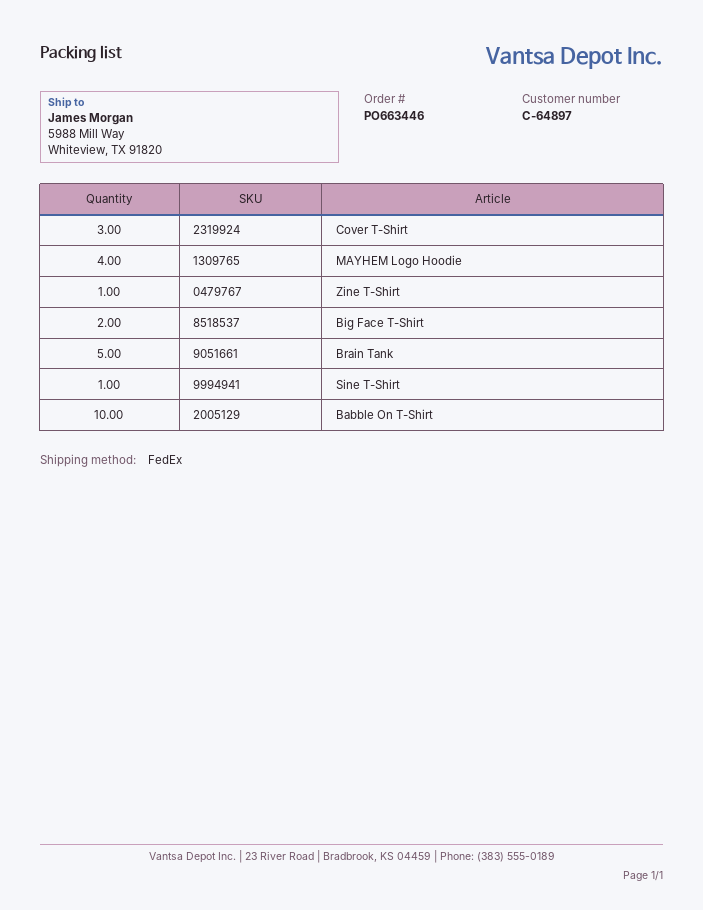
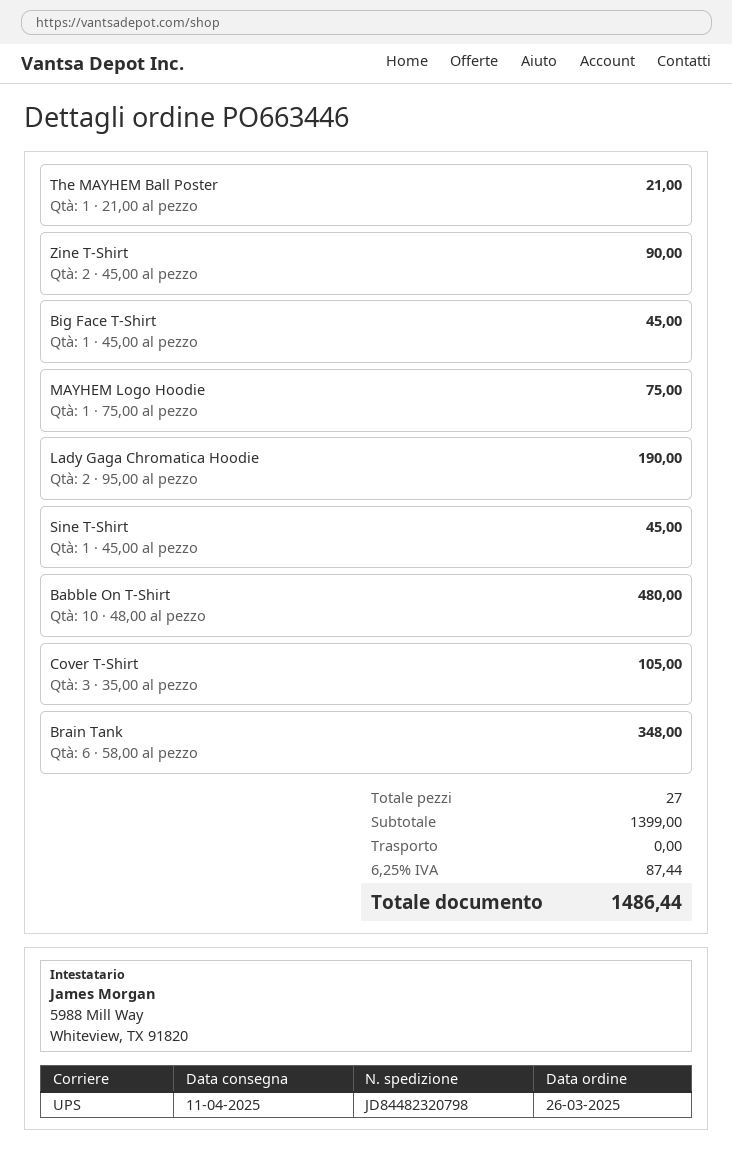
shipping method: FedEx -> UPS
MAYHEM Logo Hoodie: 4 -> 1
Zine T-Shirt: 1 -> 2
Big Face T-Shirt: 2 -> 1
Brain Tank: 5 -> 6
The MAYHEM Ball Poster: none -> 1
Lady Gaga Chromatica Hoodie: none -> 2

